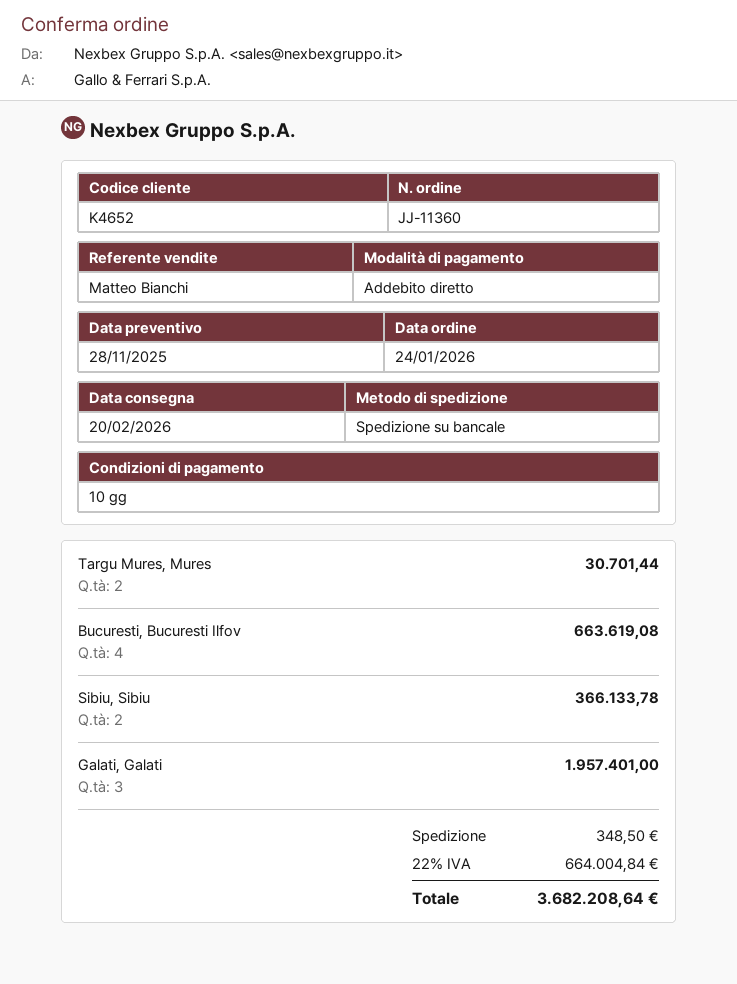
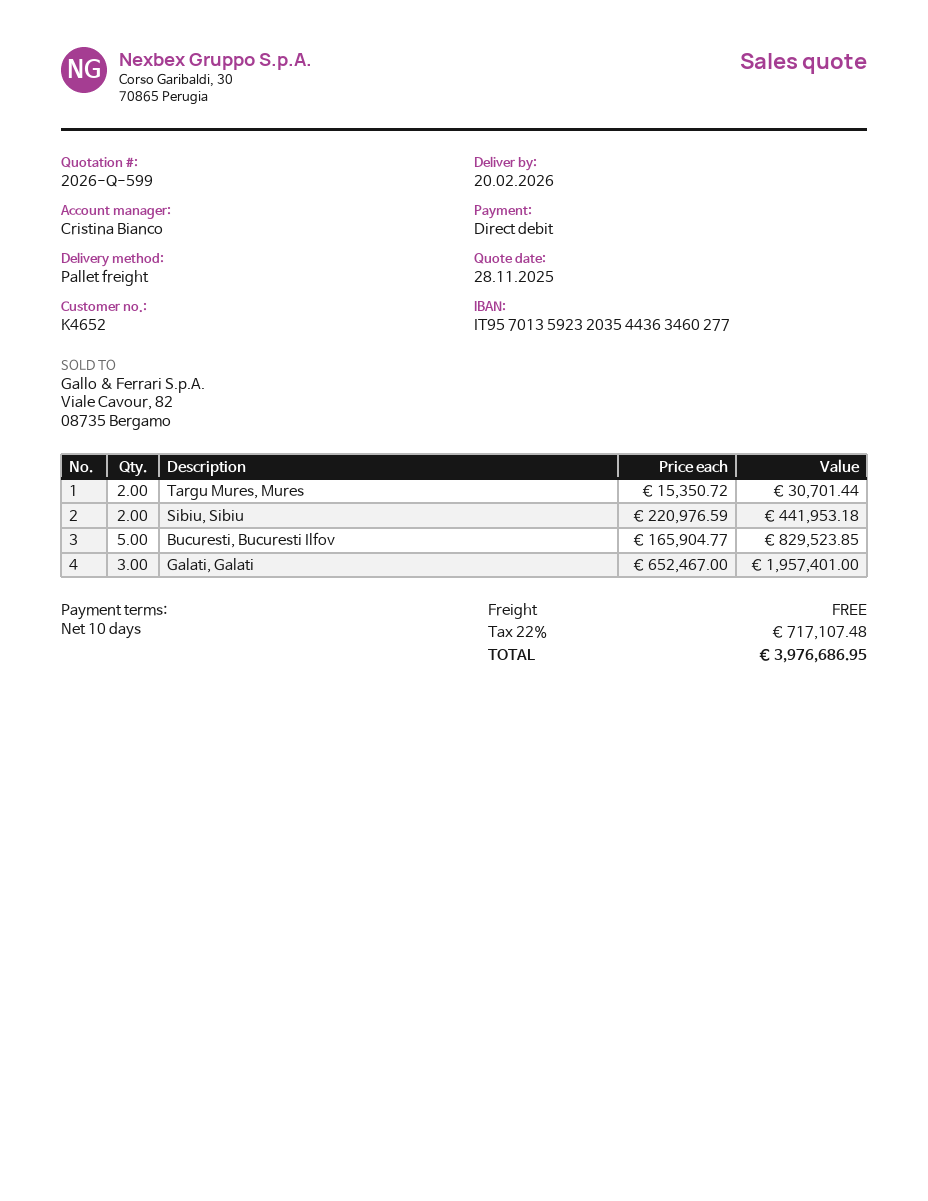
sales rep: Matteo Bianchi -> Cristina Bianco
Bucuresti, Bucuresti Ilfov: 4 for 663619.08 -> 5 for 829523.85
Sibiu, Sibiu: 2 for 366133.78 -> 2 for 441953.18
shipping: 348.50 -> 0.00
tax: 22% = 664004.84 -> 22% = 717107.48
total: 3682208.64 -> 3976686.95

